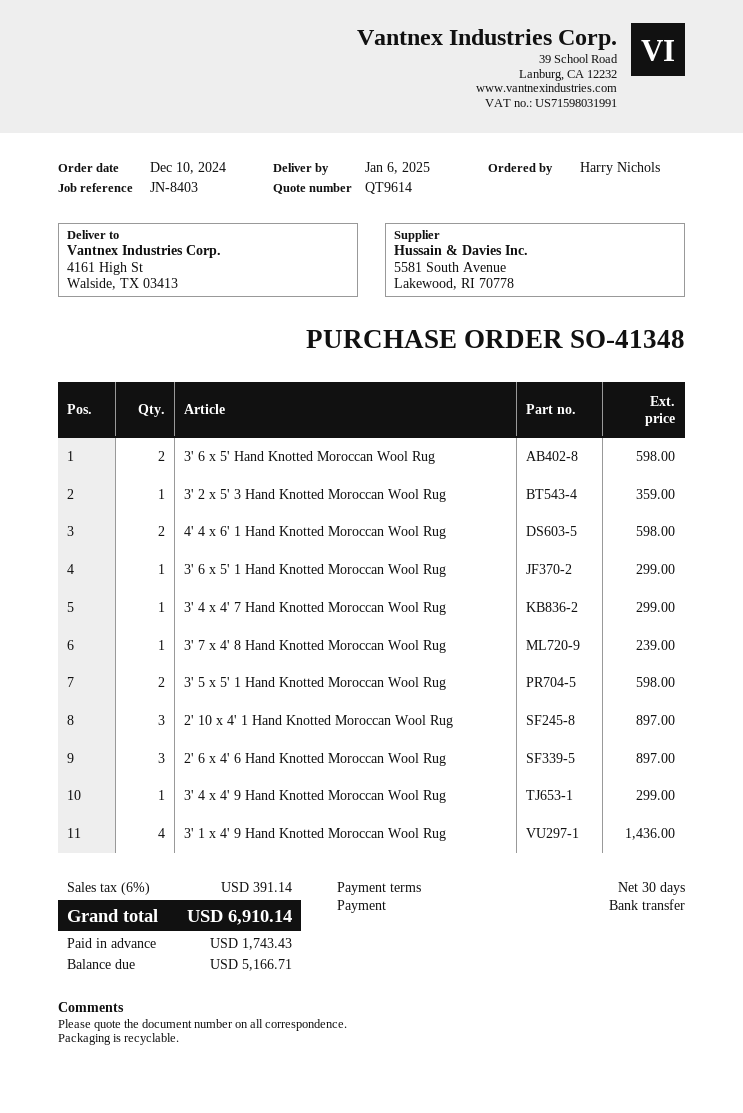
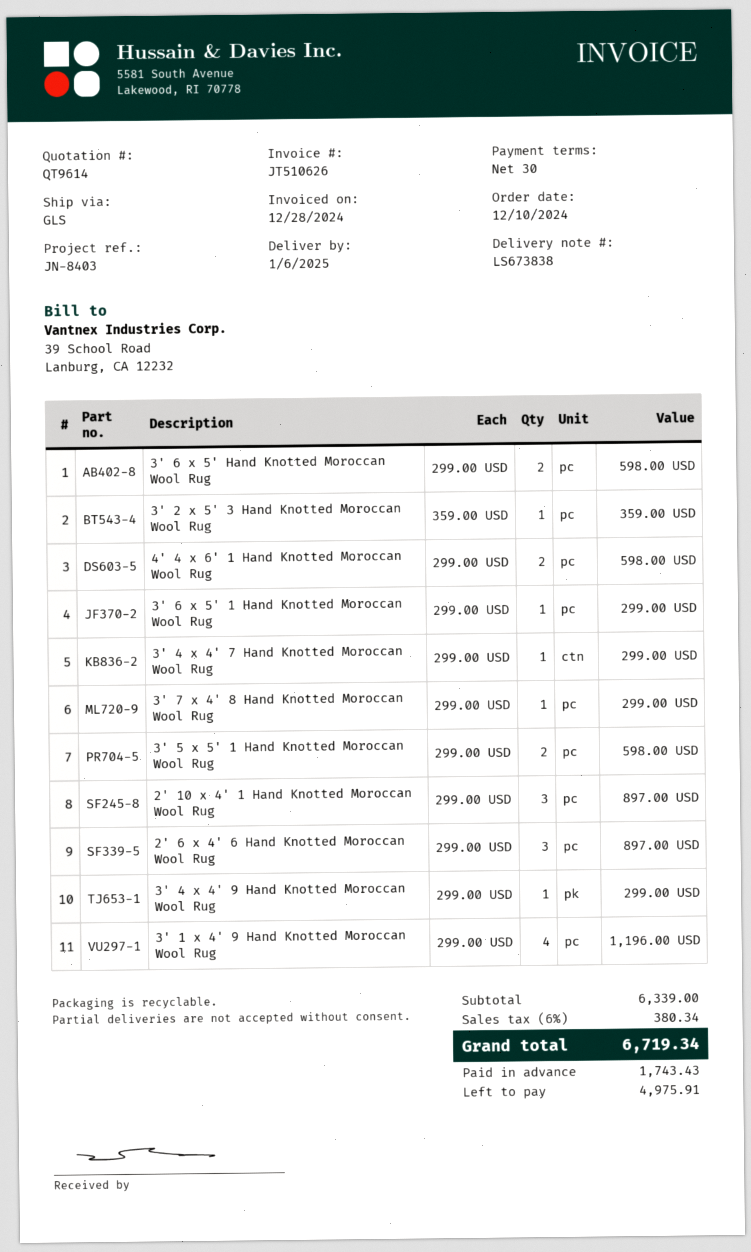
3' 7 x 4' 8 Hand Knotted Moroccan Wool Rug: 1 for 239.00 -> 1 for 299.00
3' 1 x 4' 9 Hand Knotted Moroccan Wool Rug: 4 for 1436.00 -> 4 for 1196.00
tax: 6% = 391.14 -> 6% = 380.34
total: 6910.14 -> 6719.34
balance: 5166.71 -> 4975.91

